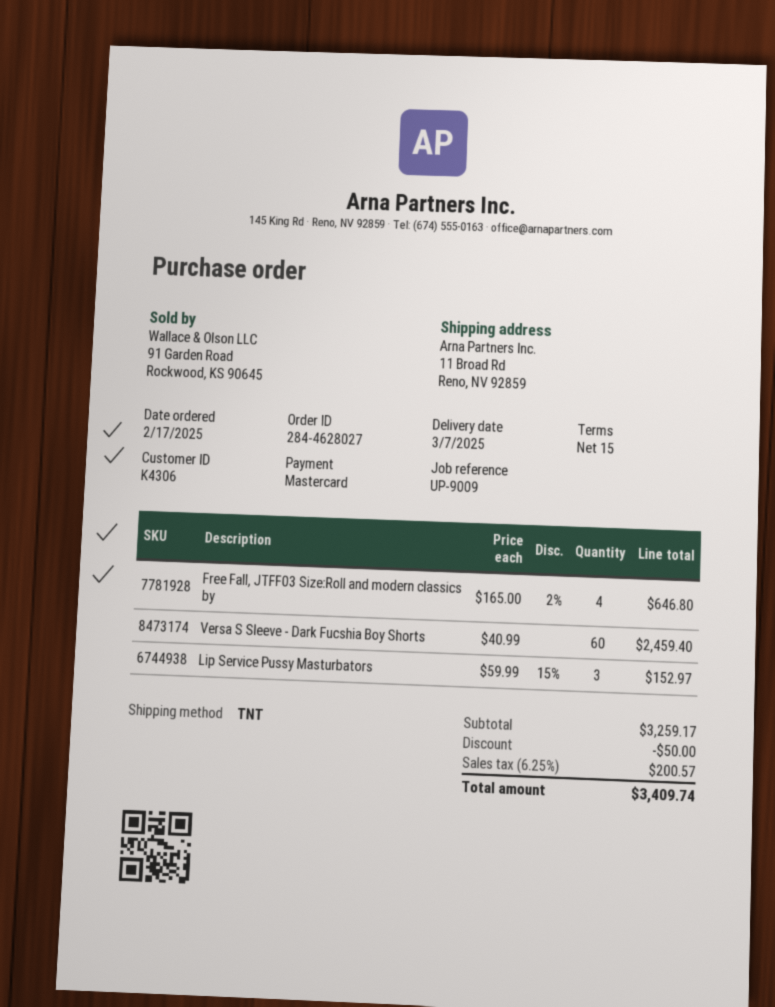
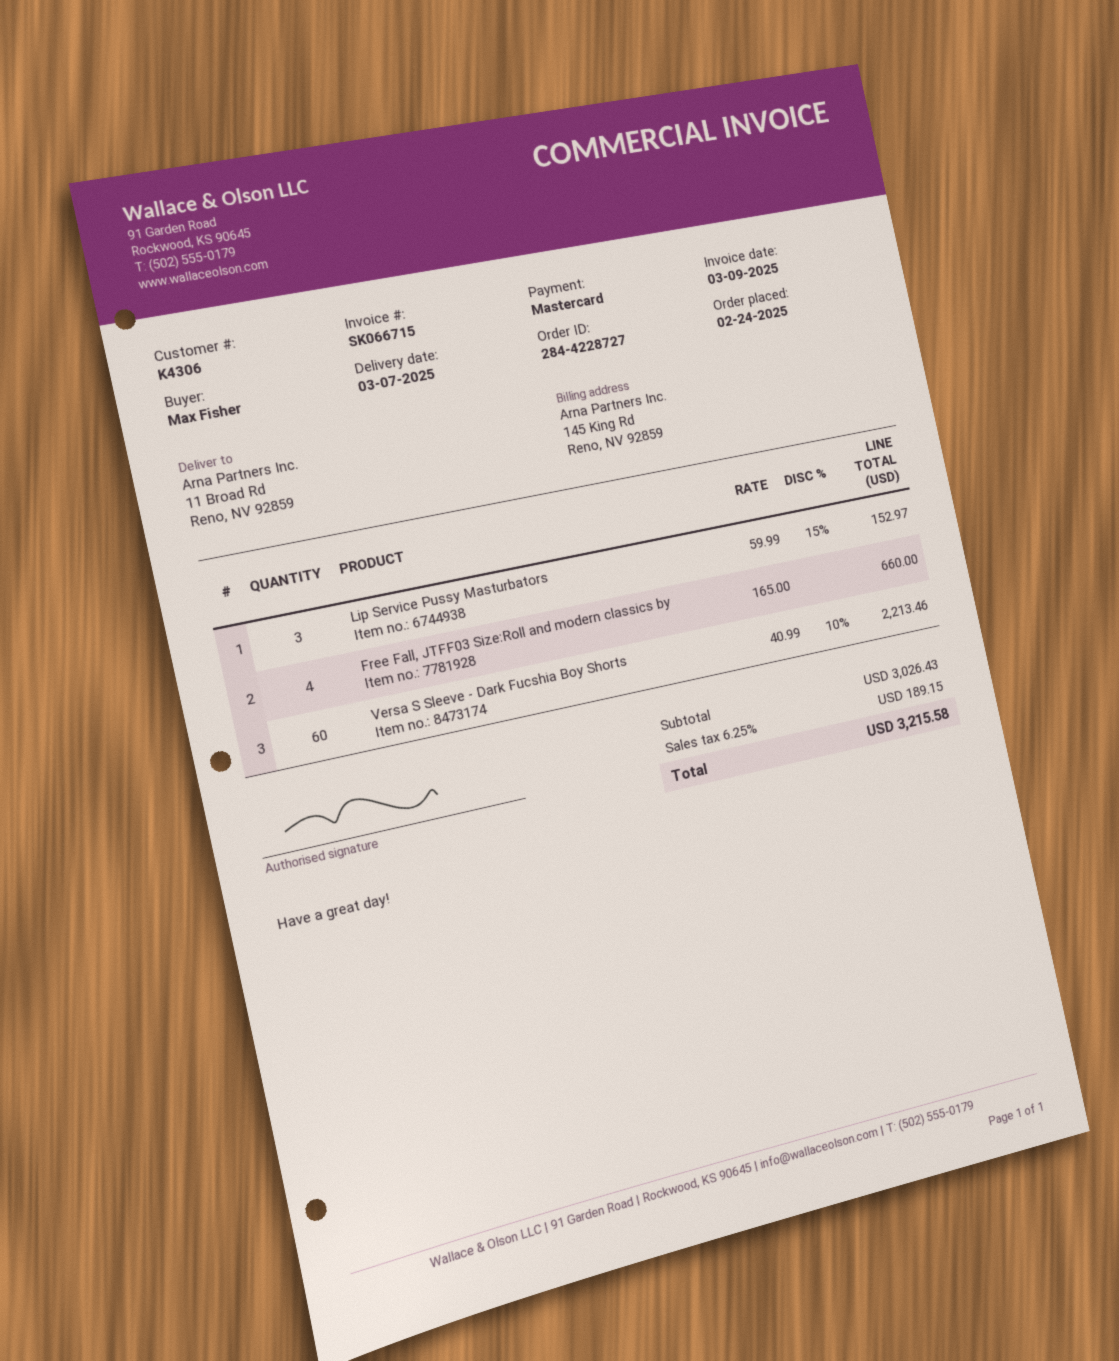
order number: 284-4628027 -> 284-4228727
order date: 2025-02-17 -> 2025-02-24
Free Fall, JTFF03 Size:Roll and modern classics by: 4 x 165.00 - 2% = 646.80 -> 4 x 165.00 = 660.00
Versa S Sleeve - Dark Fucshia Boy Shorts: 60 x 40.99 = 2459.40 -> 60 x 40.99 - 10% = 2213.46
subtotal: 3259.17 -> 3026.43
discount: 50.00 -> none
tax: 6.25% = 200.57 -> 6.25% = 189.15
total: 3409.74 -> 3215.58

